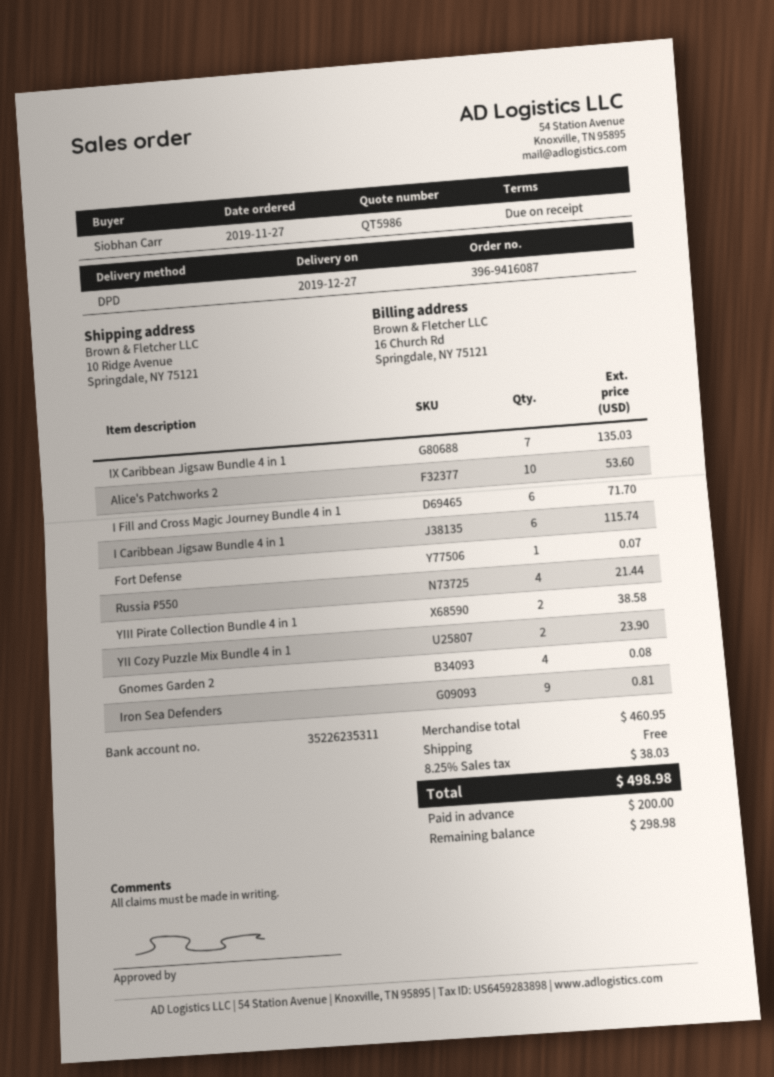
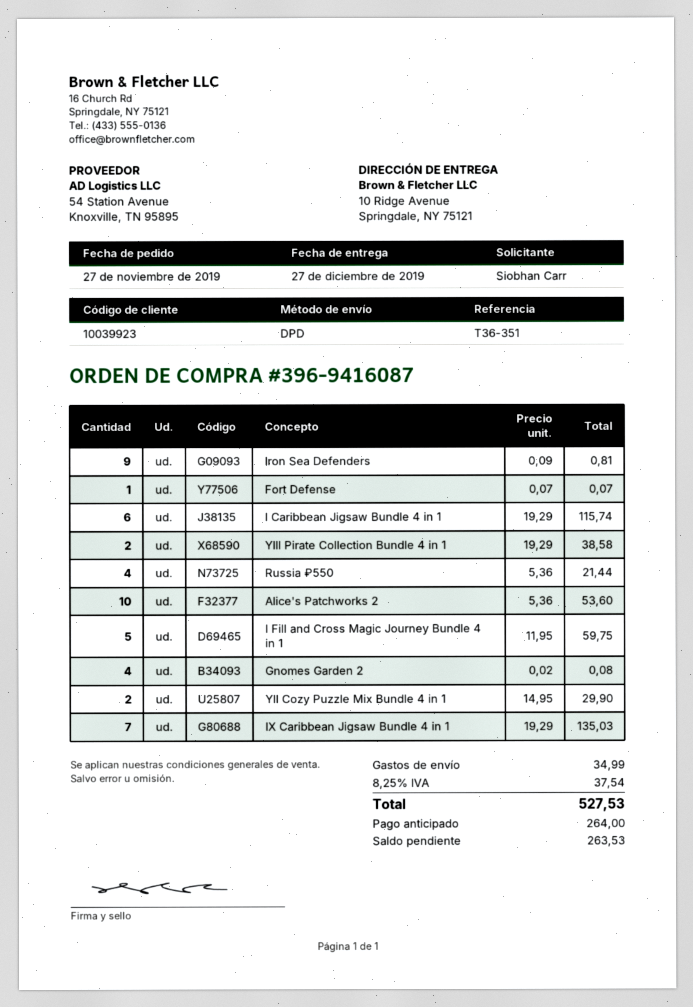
I Fill and Cross Magic Journey Bundle 4 in 1: 6 for 71.70 -> 5 for 59.75
YII Cozy Puzzle Mix Bundle 4 in 1: 2 for 23.90 -> 2 for 29.90
shipping: 0.00 -> 34.99
tax: 8.25% = 38.03 -> 8.25% = 37.54
total: 498.98 -> 527.53
deposit: 200.00 -> 264.00
balance: 298.98 -> 263.53

